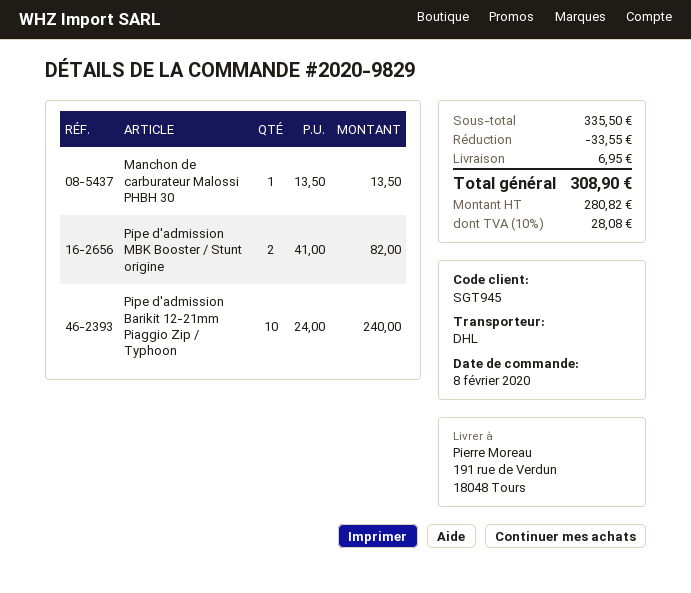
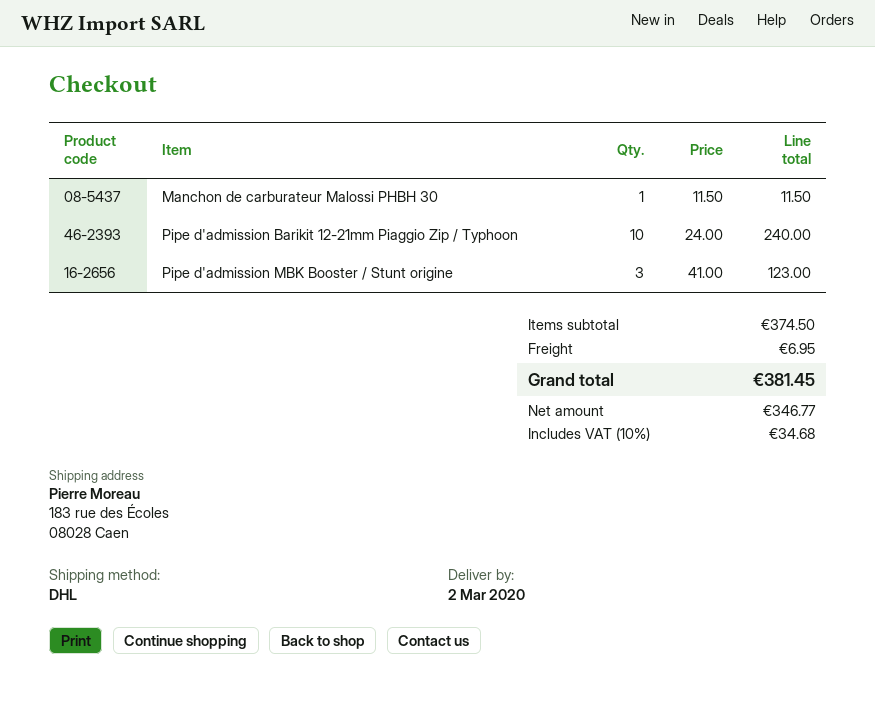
ship to: 191 rue de Verdun, 18048 Tours -> 183 rue des Écoles, 08028 Caen
Manchon de carburateur Malossi PHBH 30: 1 x 13.50 = 13.50 -> 1 x 11.50 = 11.50
Pipe d'admission MBK Booster / Stunt origine: 2 x 41.00 = 82.00 -> 3 x 41.00 = 123.00
subtotal: 335.50 -> 374.50
discount: 33.55 -> none
net: 280.82 -> 346.77
tax: 10% = 28.08 -> 10% = 34.68
total: 308.90 -> 381.45

